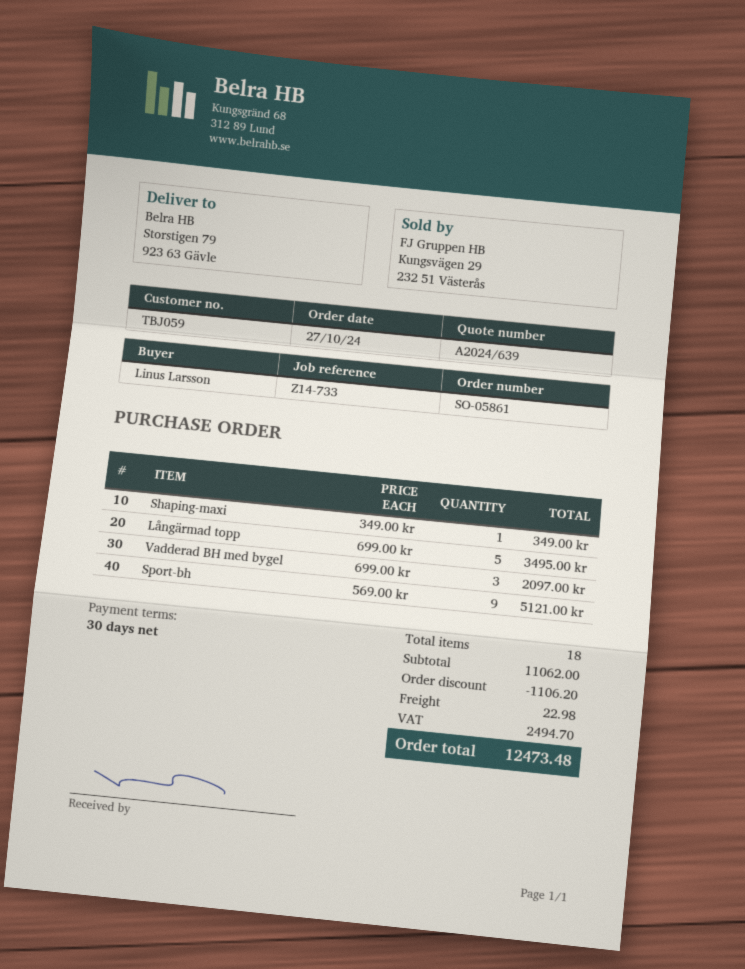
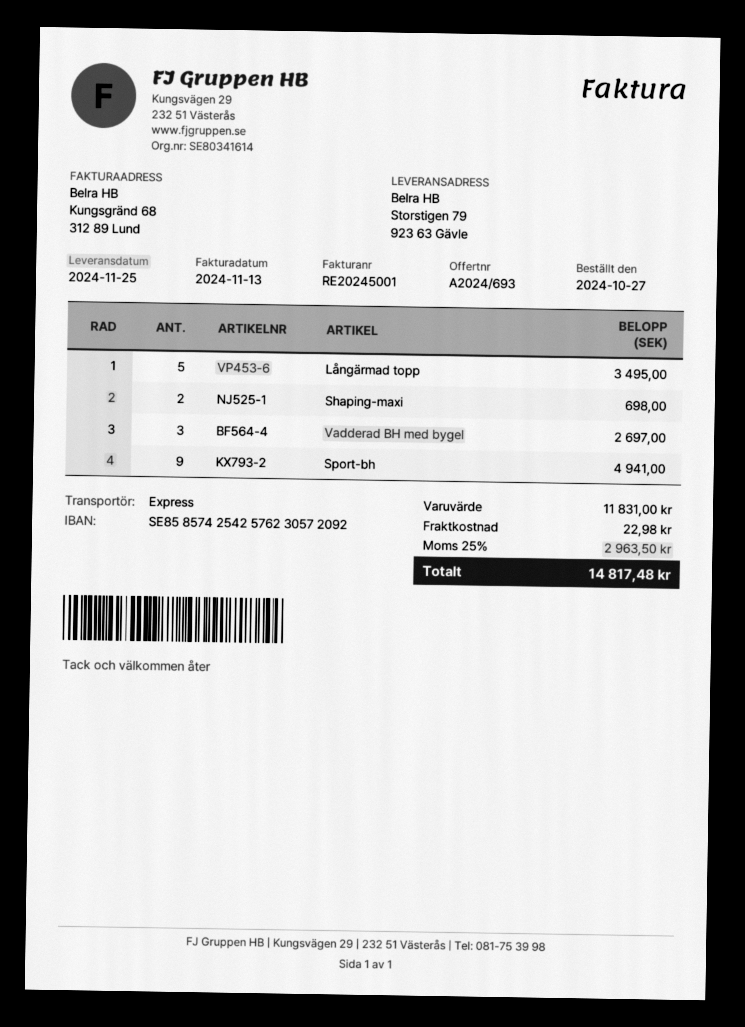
quote number: A2024/639 -> A2024/693
Shaping-maxi: 1 for 349.00 -> 2 for 698.00
Vadderad BH med bygel: 3 for 2097.00 -> 3 for 2697.00
Sport-bh: 9 for 5121.00 -> 9 for 4941.00
subtotal: 11062.00 -> 11831.00
discount: 1106.20 -> none
tax: 2494.70 -> 2963.50
total: 12473.48 -> 14817.48

